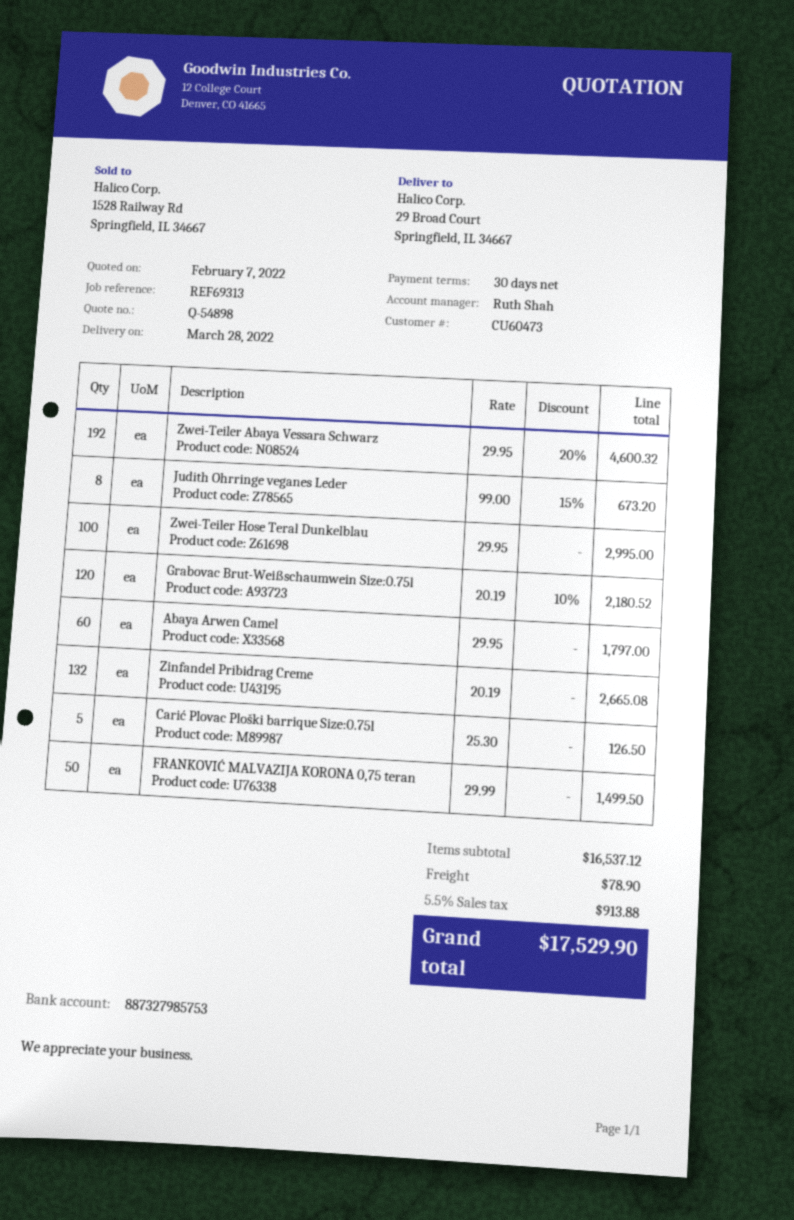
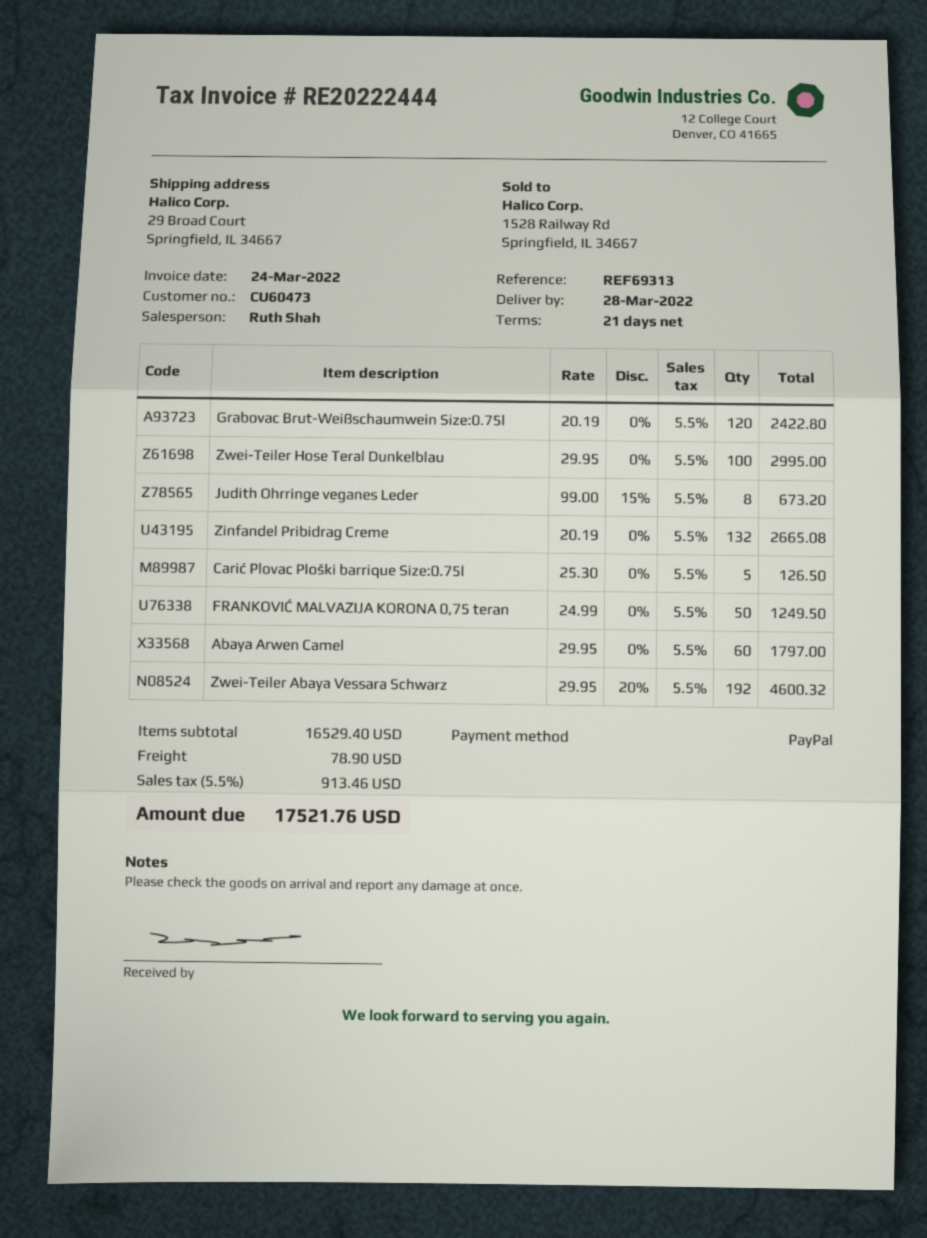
payment terms: 30 days -> 21 days
Grabovac Brut-Weißschaumwein Size:0.75l: 120 x 20.19 - 10% = 2180.52 -> 120 x 20.19 = 2422.80
FRANKOVIĆ MALVAZIJA KORONA 0,75 teran: 50 x 29.99 = 1499.50 -> 50 x 24.99 = 1249.50
subtotal: 16537.12 -> 16529.40
tax: 5.5% = 913.88 -> 5.5% = 913.46
total: 17529.90 -> 17521.76

